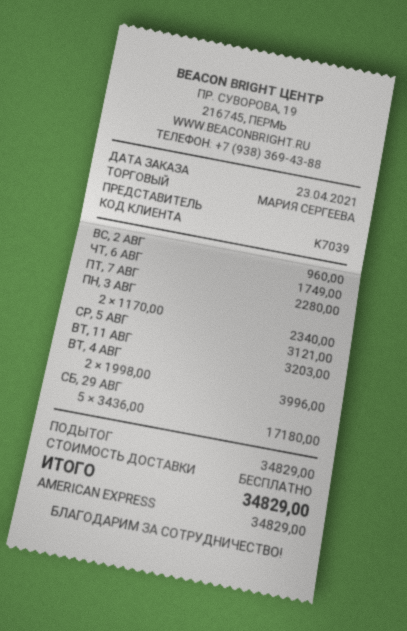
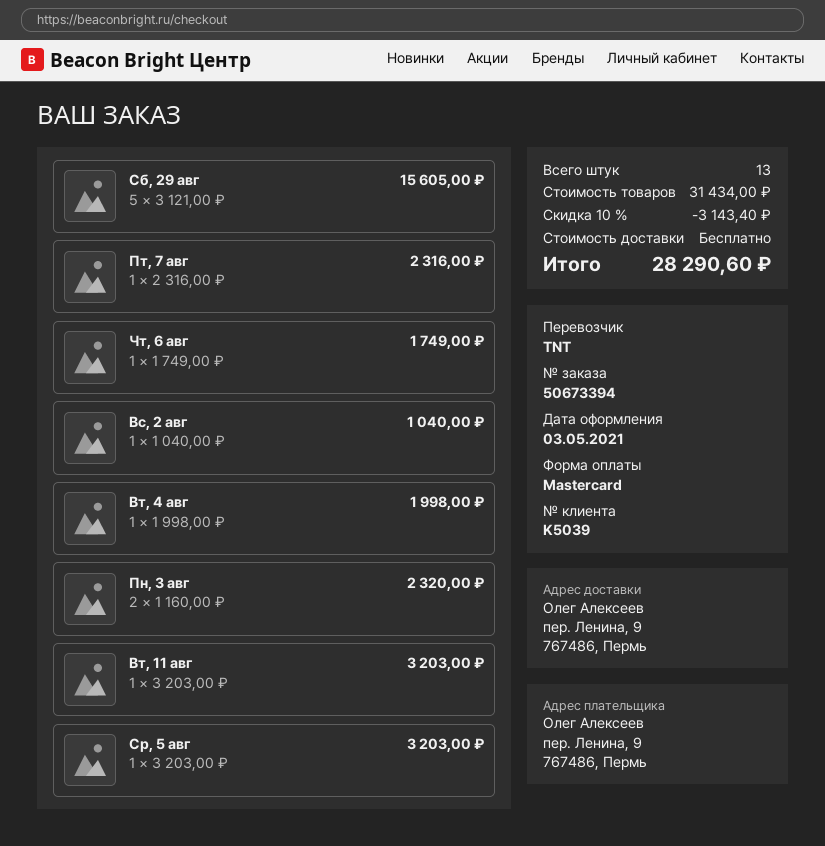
order date: 2021-04-23 -> 2021-05-03
customer number: K7039 -> K5039
payment method: American Express -> Mastercard
ВС, 2 АВГ: 1 x 960.00 = 960.00 -> 1 x 1040.00 = 1040.00
ПТ, 7 АВГ: 1 x 2280.00 = 2280.00 -> 1 x 2316.00 = 2316.00
ПН, 3 АВГ: 2 x 1170.00 = 2340.00 -> 2 x 1160.00 = 2320.00
СР, 5 АВГ: 1 x 3121.00 = 3121.00 -> 1 x 3203.00 = 3203.00
ВТ, 4 АВГ: 2 x 1998.00 = 3996.00 -> 1 x 1998.00 = 1998.00
СБ, 29 АВГ: 5 x 3436.00 = 17180.00 -> 5 x 3121.00 = 15605.00
subtotal: 34829.00 -> 31434.00
discount: none -> 10% = 3143.40
total: 34829.00 -> 28290.60

